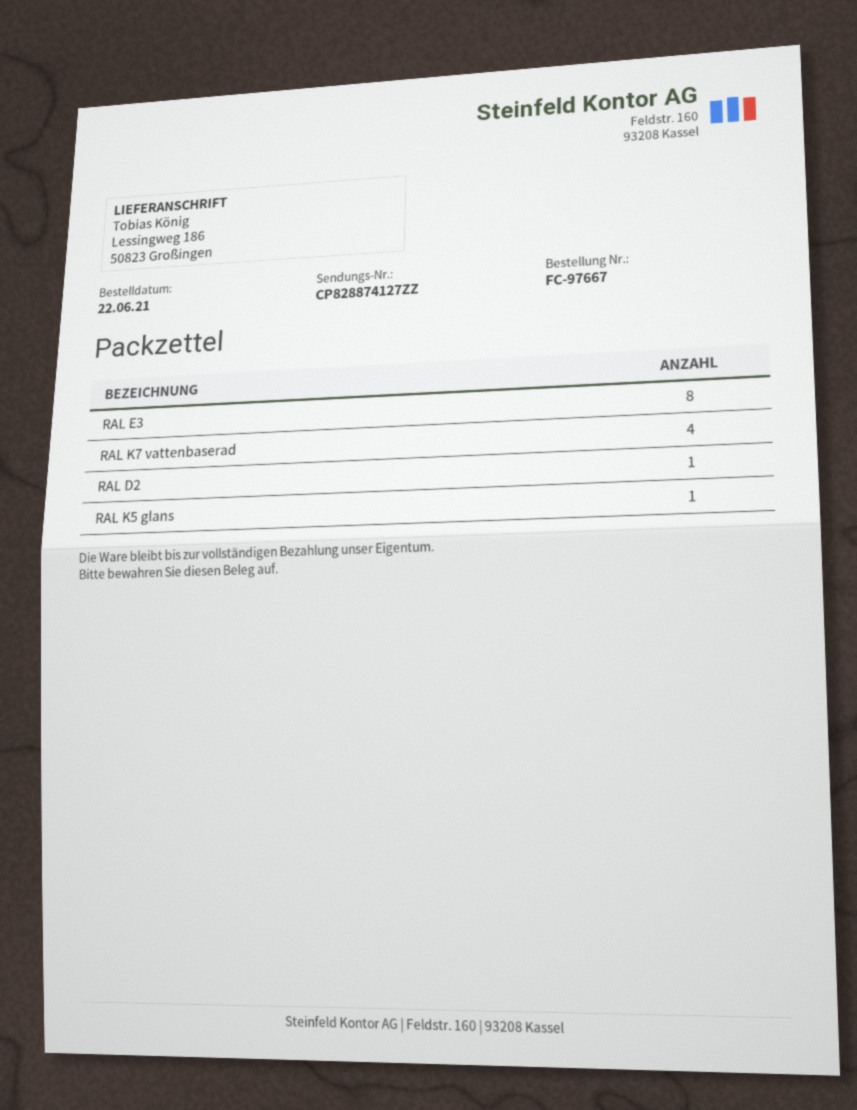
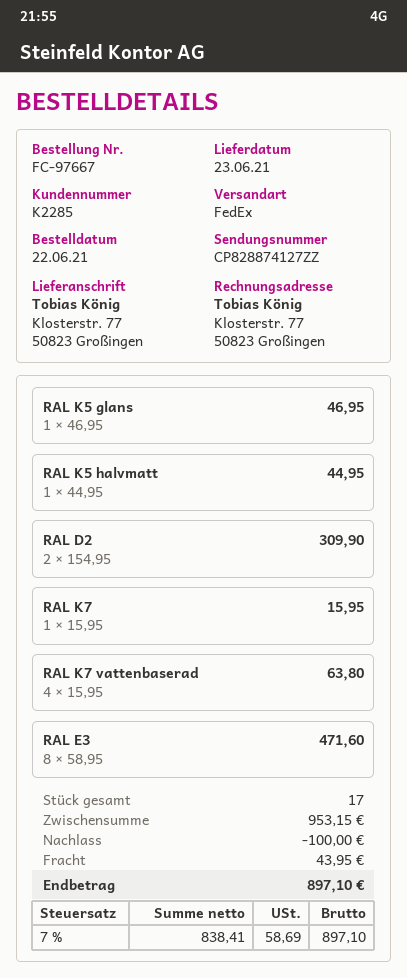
ship to: Lessingweg 186, 50823 Großingen -> Klosterstr. 77, 50823 Großingen
RAL D2: 1 -> 2
RAL K5 halvmatt: none -> 1
RAL K7: none -> 1

